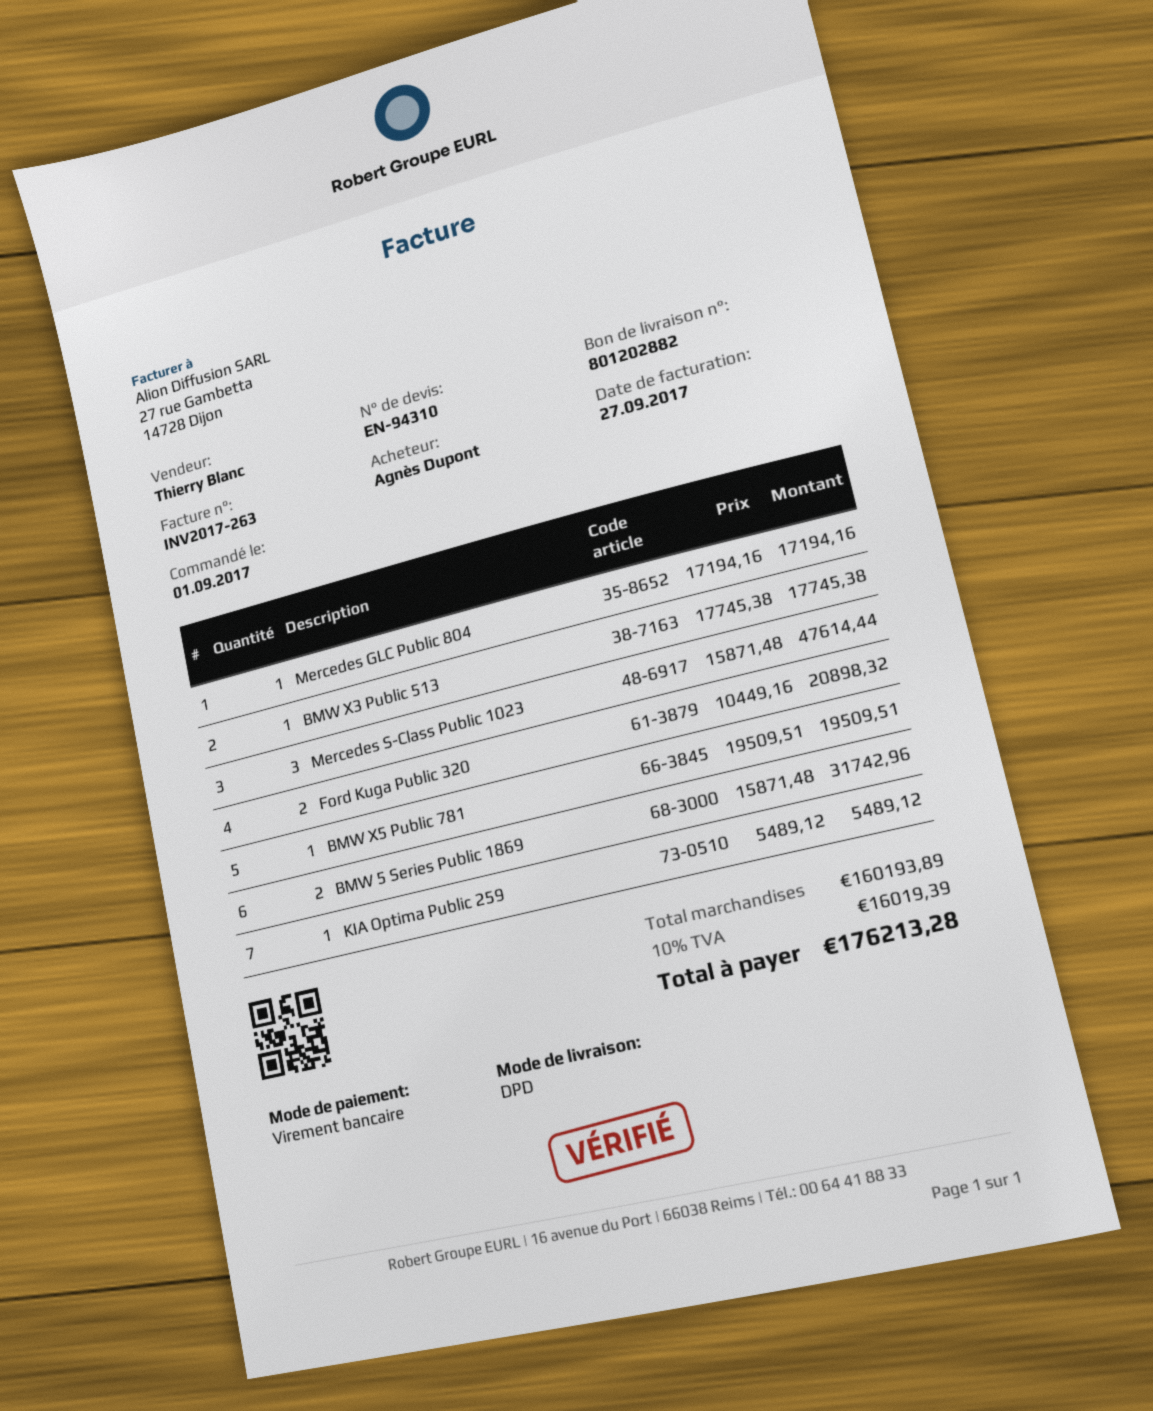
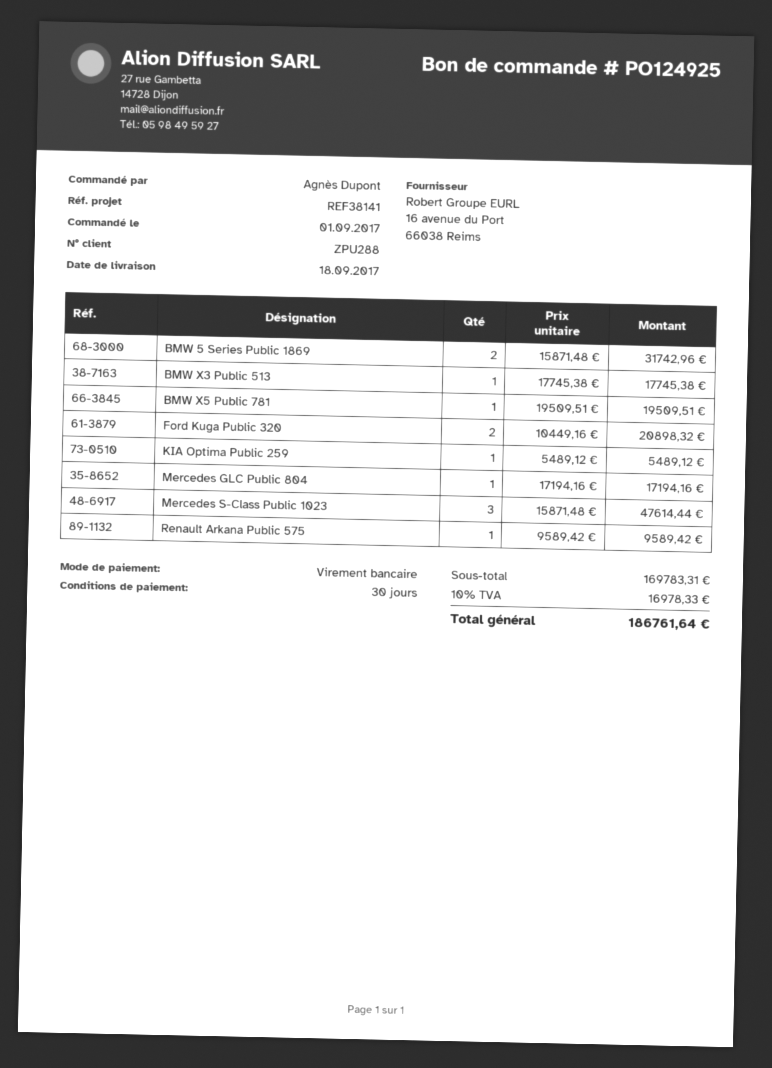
Renault Arkana Public 575: none -> 1 x 9589.42 = 9589.42
subtotal: 160193.89 -> 169783.31
tax: 10% = 16019.39 -> 10% = 16978.33
total: 176213.28 -> 186761.64

